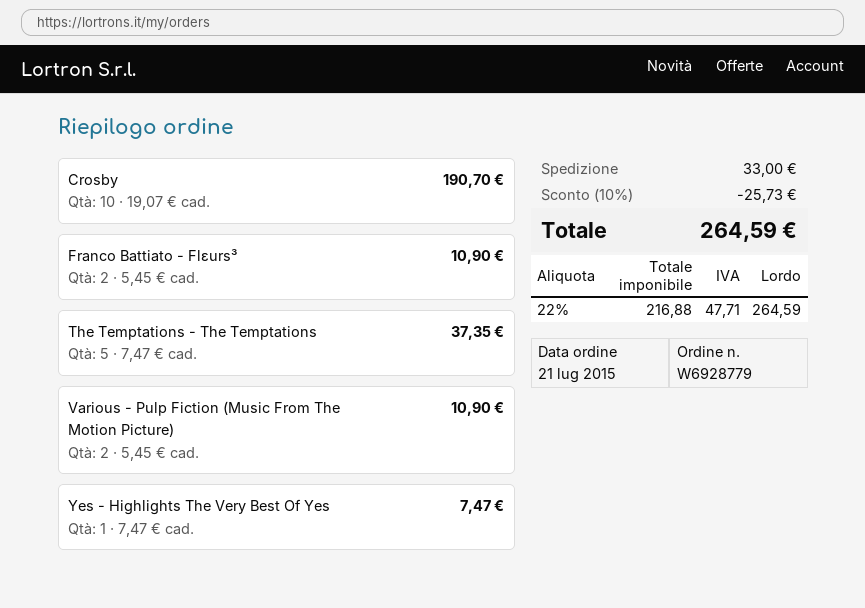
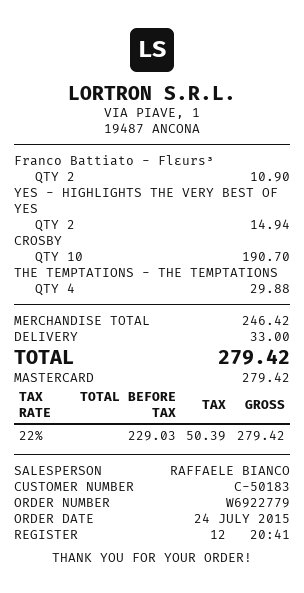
order number: W6928779 -> W6922779
order date: 2015-07-21 -> 2015-07-24
The Temptations - The Temptations: 5 for 37.35 -> 4 for 29.88
Various - Pulp Fiction (Music From The Motion Picture): 2 for 10.90 -> none
Yes - Highlights The Very Best Of Yes: 1 for 7.47 -> 2 for 14.94
discount: 10% = 25.73 -> none
net: 216.88 -> 229.03
tax: 22% = 47.71 -> 22% = 50.39
total: 264.59 -> 279.42

